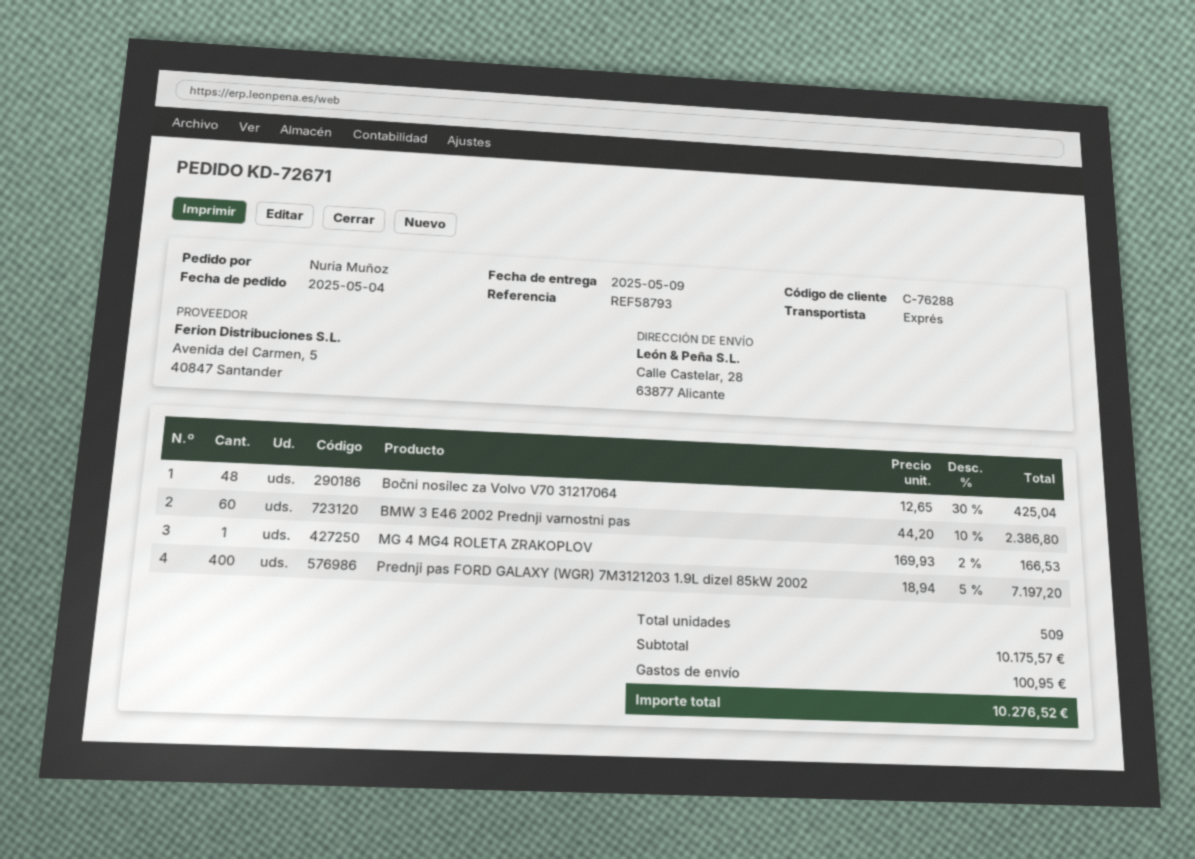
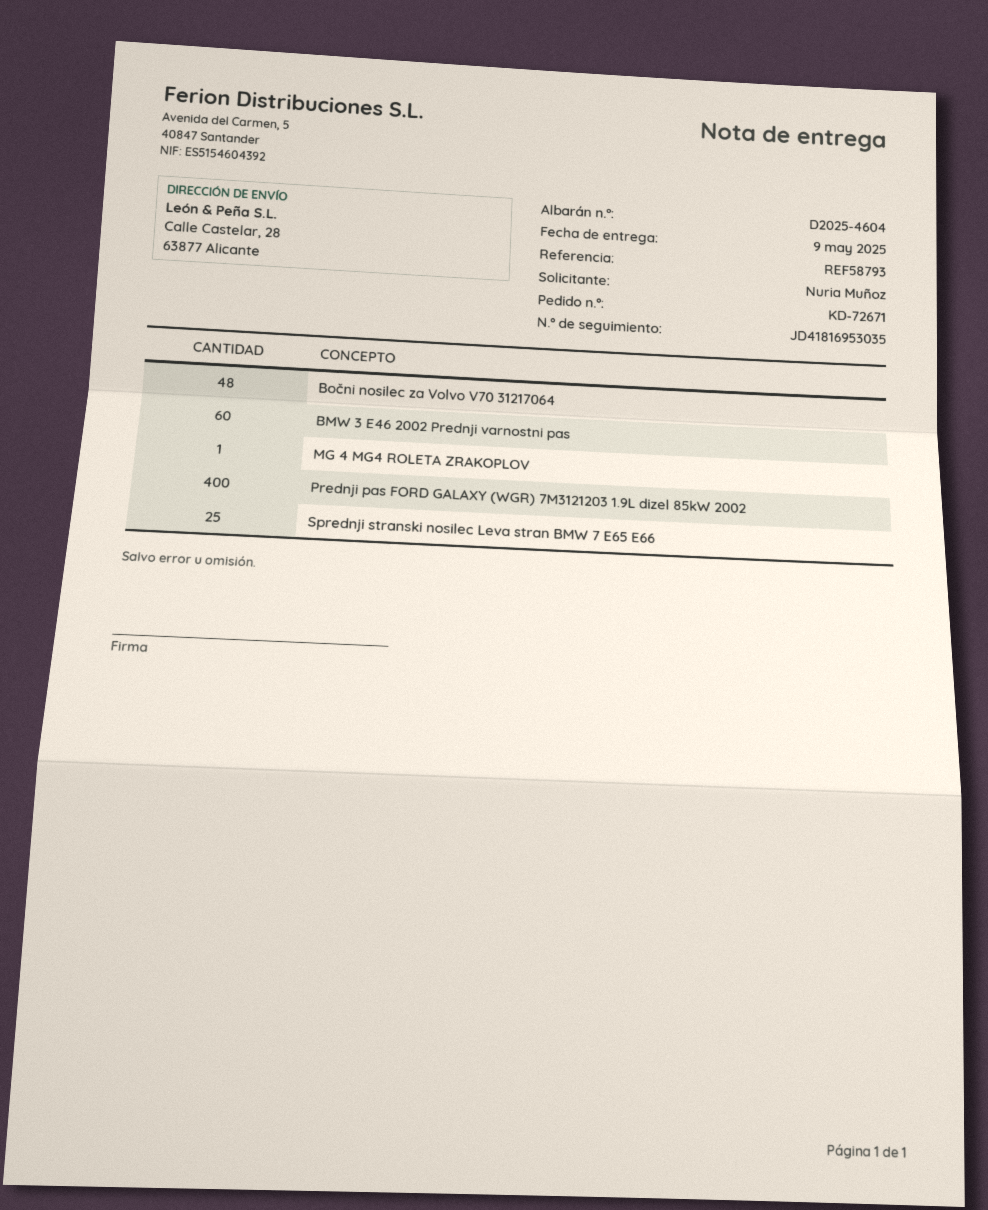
Sprednji stranski nosilec Leva stran BMW 7 E65 E66: none -> 25

